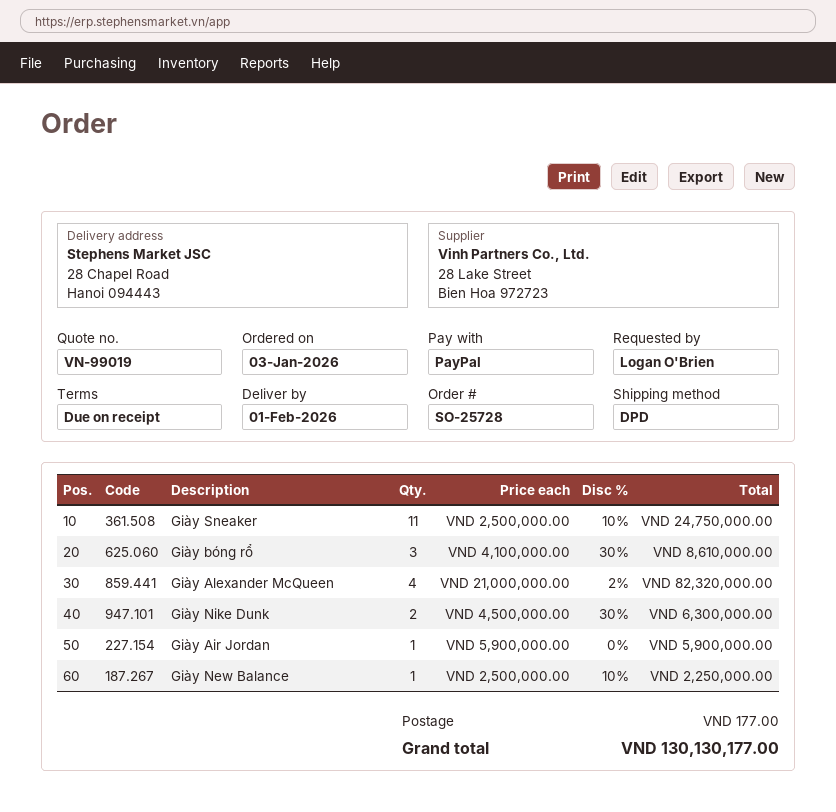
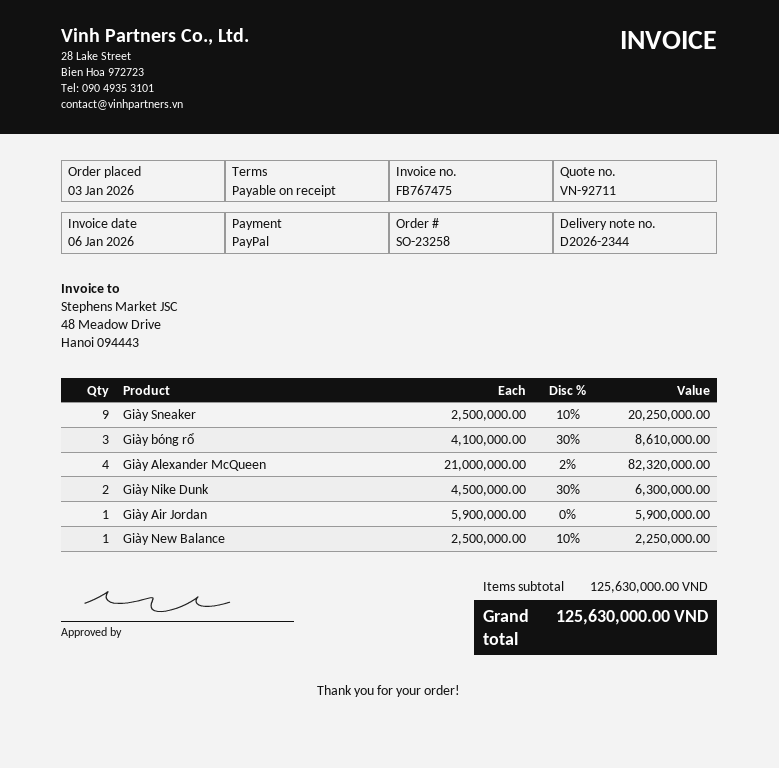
quote number: VN-99019 -> VN-92711
order number: SO-25728 -> SO-23258
Giày Sneaker: 11 x 2500000.00 - 10% = 24750000.00 -> 9 x 2500000.00 - 10% = 20250000.00
shipping: 177.00 -> none
total: 130130177.00 -> 125630000.00

